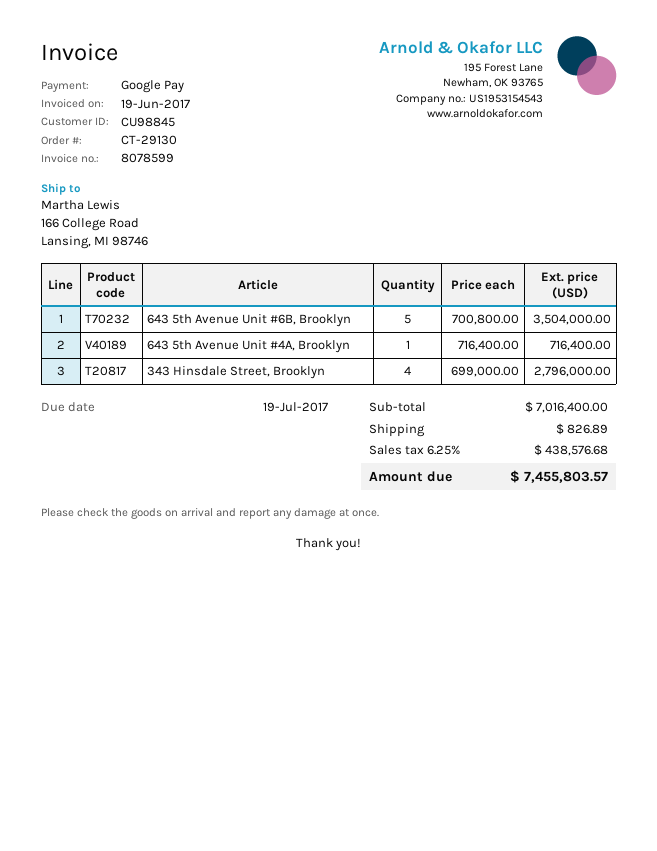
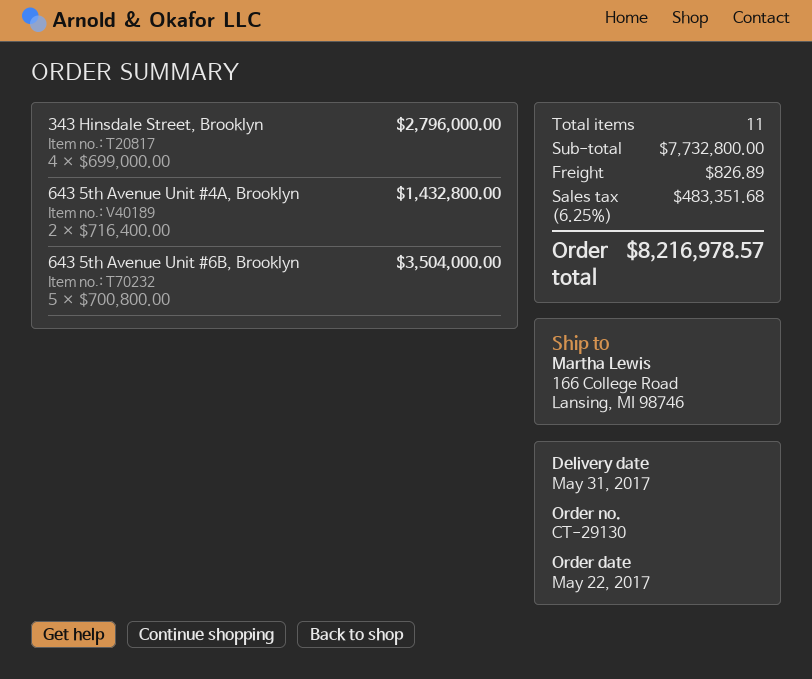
643 5th Avenue Unit #4A, Brooklyn: 1 x 716400.00 = 716400.00 -> 2 x 716400.00 = 1432800.00
subtotal: 7016400.00 -> 7732800.00
tax: 6.25% = 438576.68 -> 6.25% = 483351.68
total: 7455803.57 -> 8216978.57

